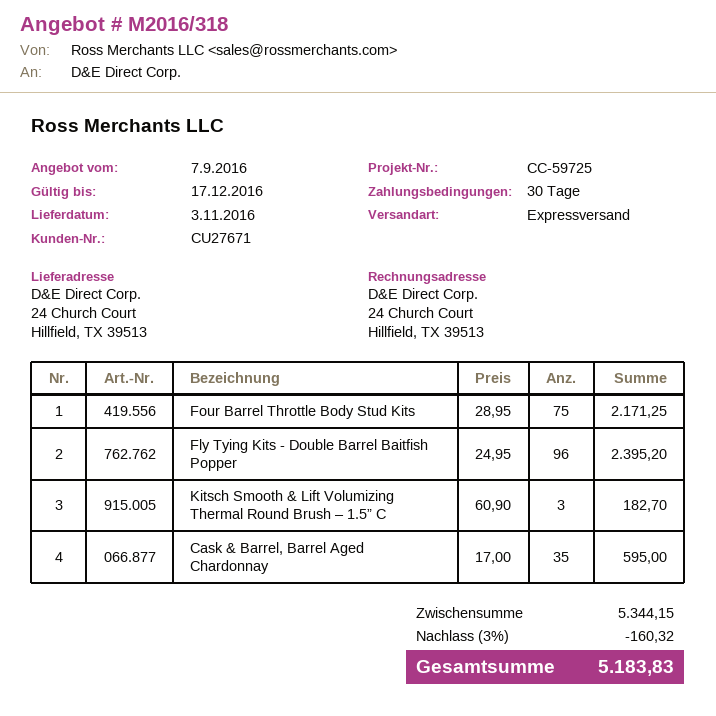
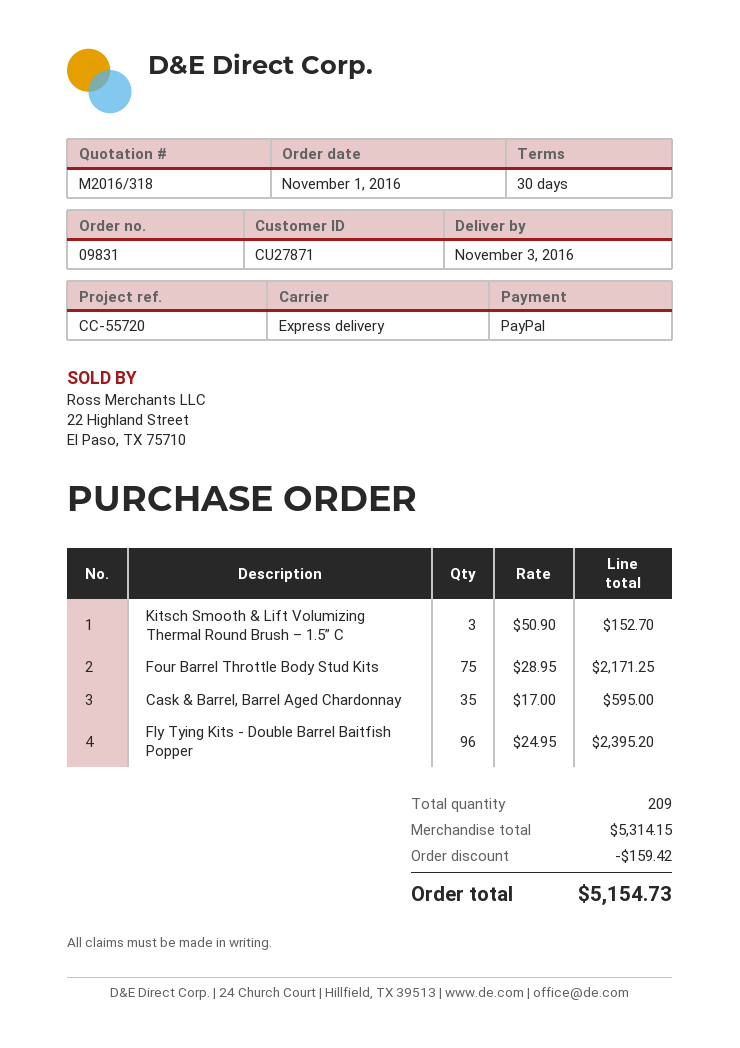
customer number: CU27671 -> CU27871
reference: CC-59725 -> CC-55720
Kitsch Smooth & Lift Volumizing Thermal Round Brush – 1.5” C: 3 x 60.90 = 182.70 -> 3 x 50.90 = 152.70
subtotal: 5344.15 -> 5314.15
discount: 160.32 -> 159.42
total: 5183.83 -> 5154.73

